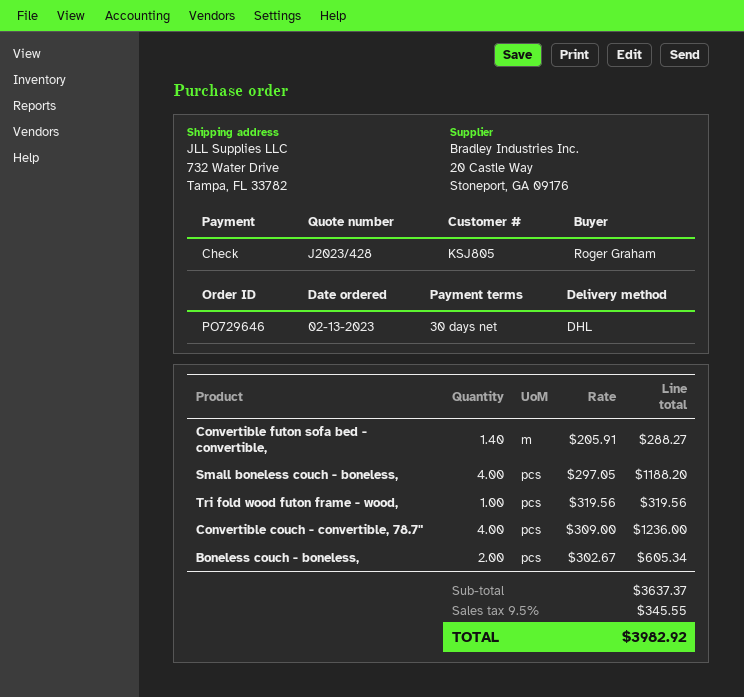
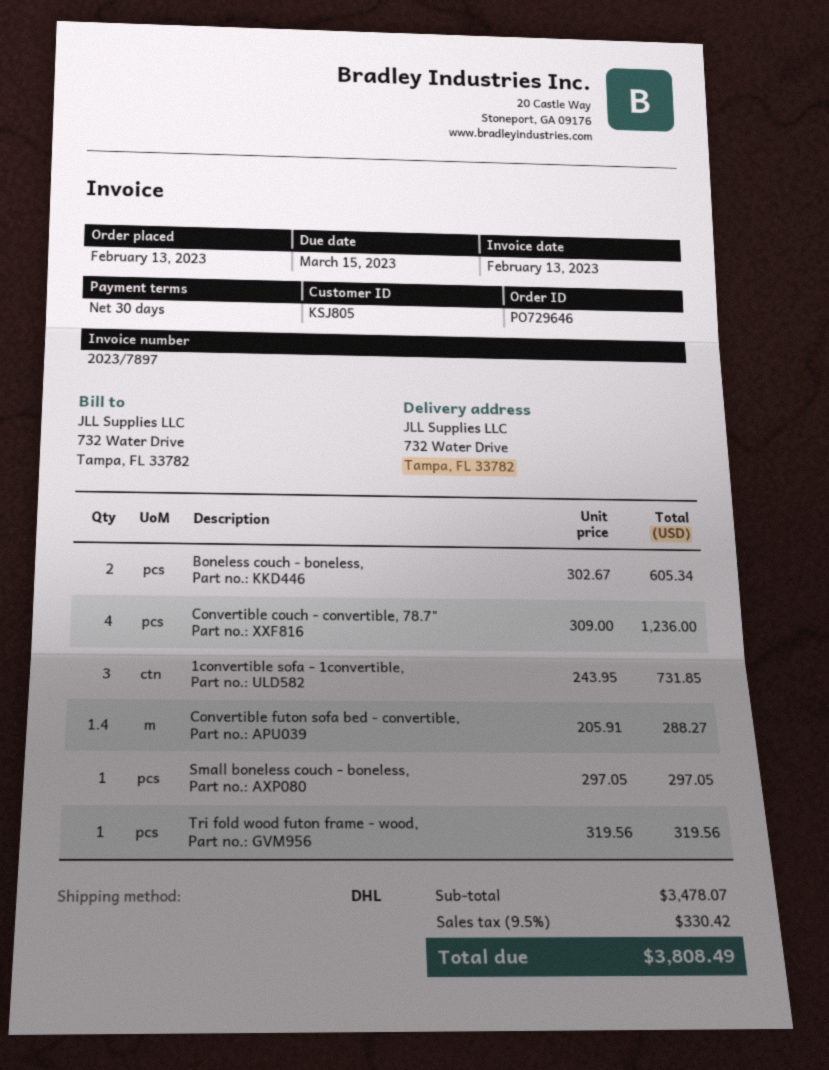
Small boneless couch - boneless,: 4 x 297.05 = 1188.20 -> 1 x 297.05 = 297.05
1convertible sofa - 1convertible,: none -> 3 x 243.95 = 731.85
subtotal: 3637.37 -> 3478.07
tax: 9.5% = 345.55 -> 9.5% = 330.42
total: 3982.92 -> 3808.49

